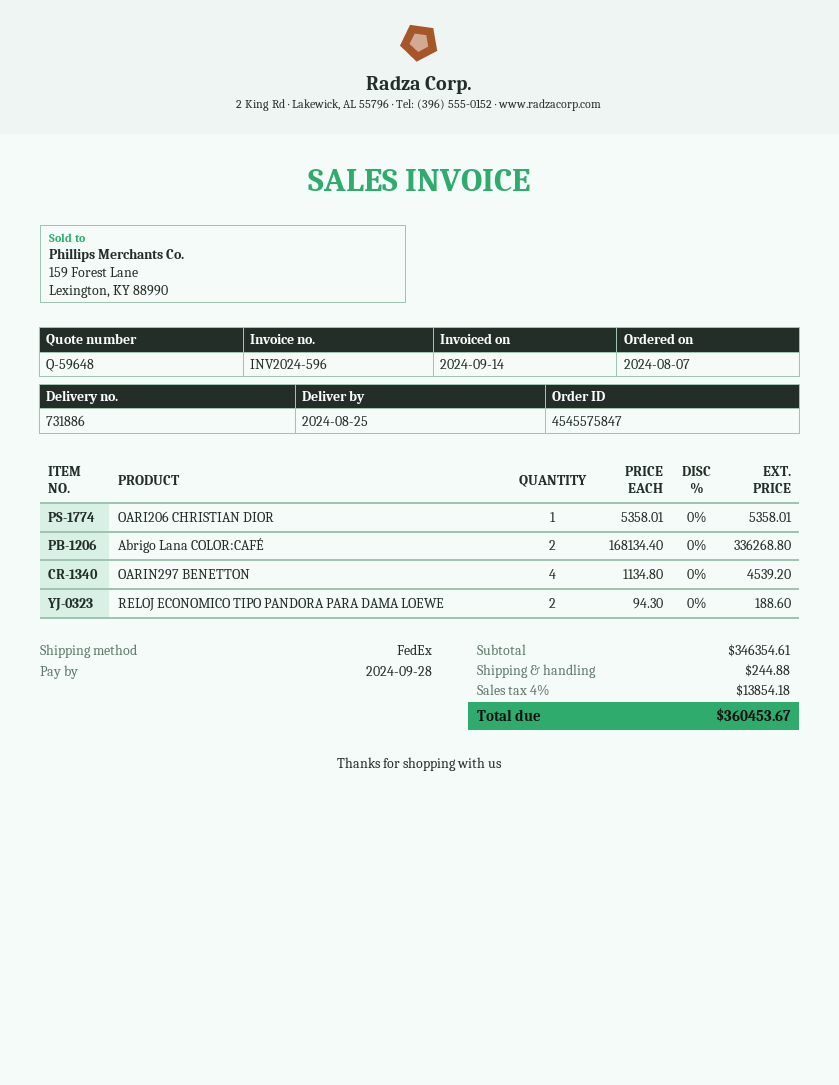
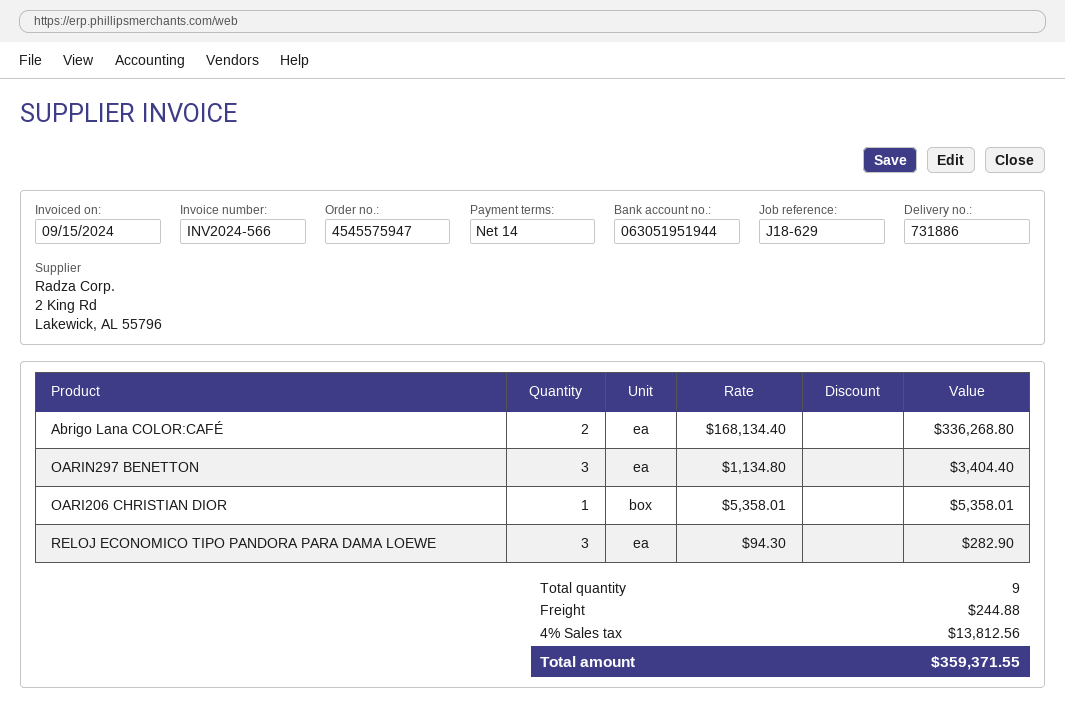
order number: 4545575847 -> 4545575947
invoice number: INV2024-596 -> INV2024-566
invoice date: 2024-09-14 -> 2024-09-15
OARIN297 BENETTON: 4 x 1134.80 = 4539.20 -> 3 x 1134.80 = 3404.40
RELOJ ECONOMICO TIPO PANDORA PARA DAMA LOEWE: 2 x 94.30 = 188.60 -> 3 x 94.30 = 282.90
tax: 4% = 13854.18 -> 4% = 13812.56
total: 360453.67 -> 359371.55

